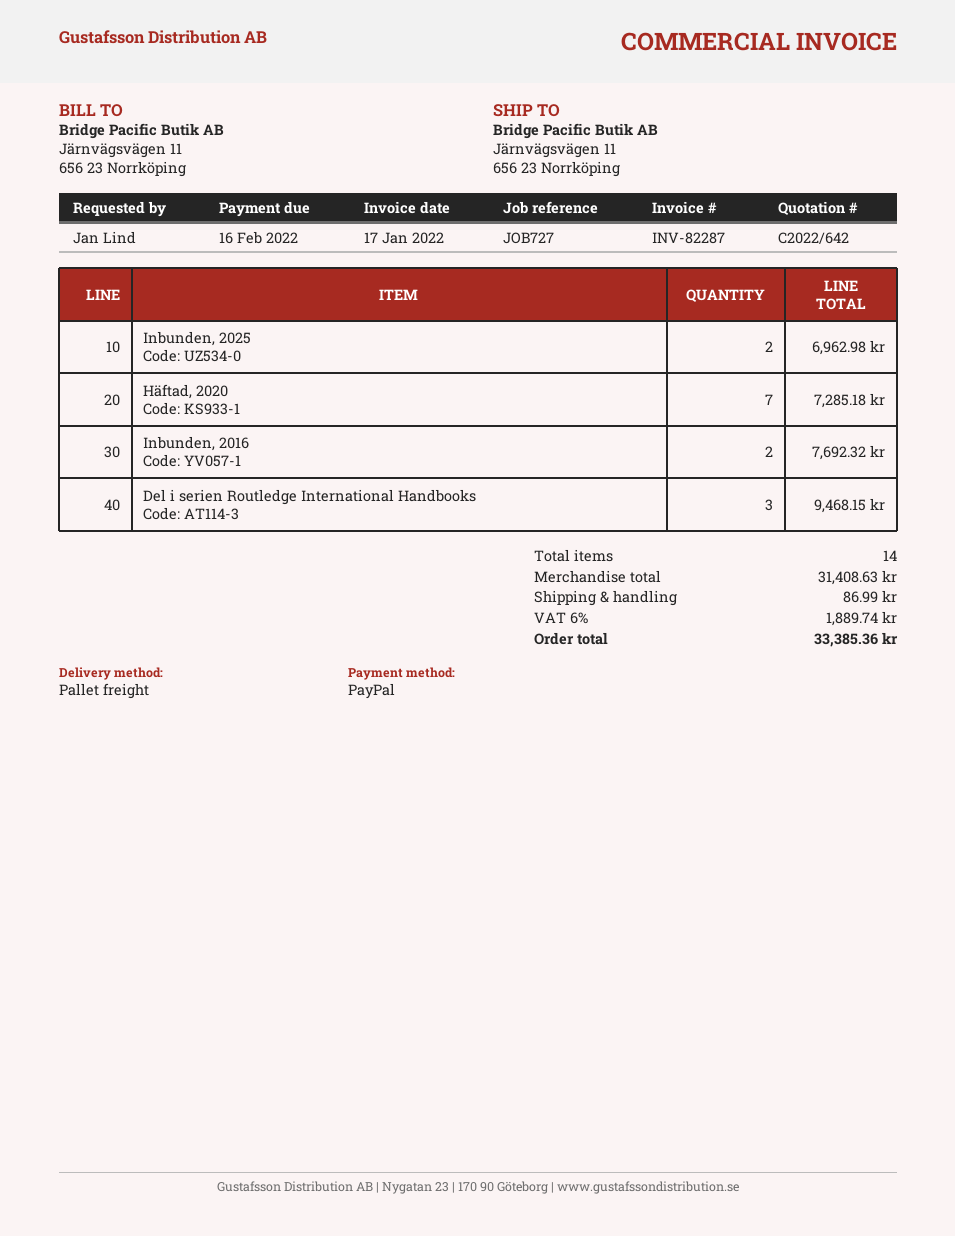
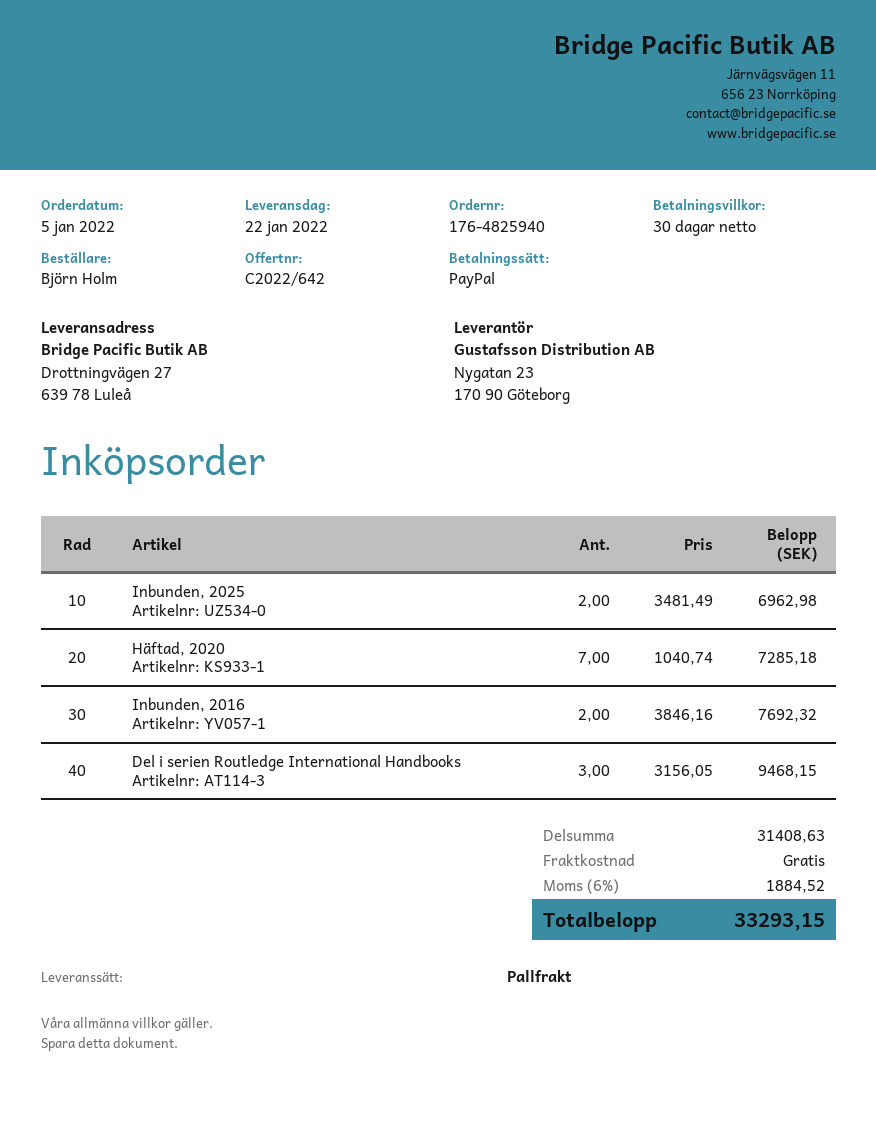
ordered by: Jan Lind -> Björn Holm
ship to: Järnvägsvägen 11, 656 23 Norrköping -> Drottningvägen 27, 639 78 Luleå
shipping: 86.99 -> 0.00
tax: 6% = 1889.74 -> 6% = 1884.52
total: 33385.36 -> 33293.15

